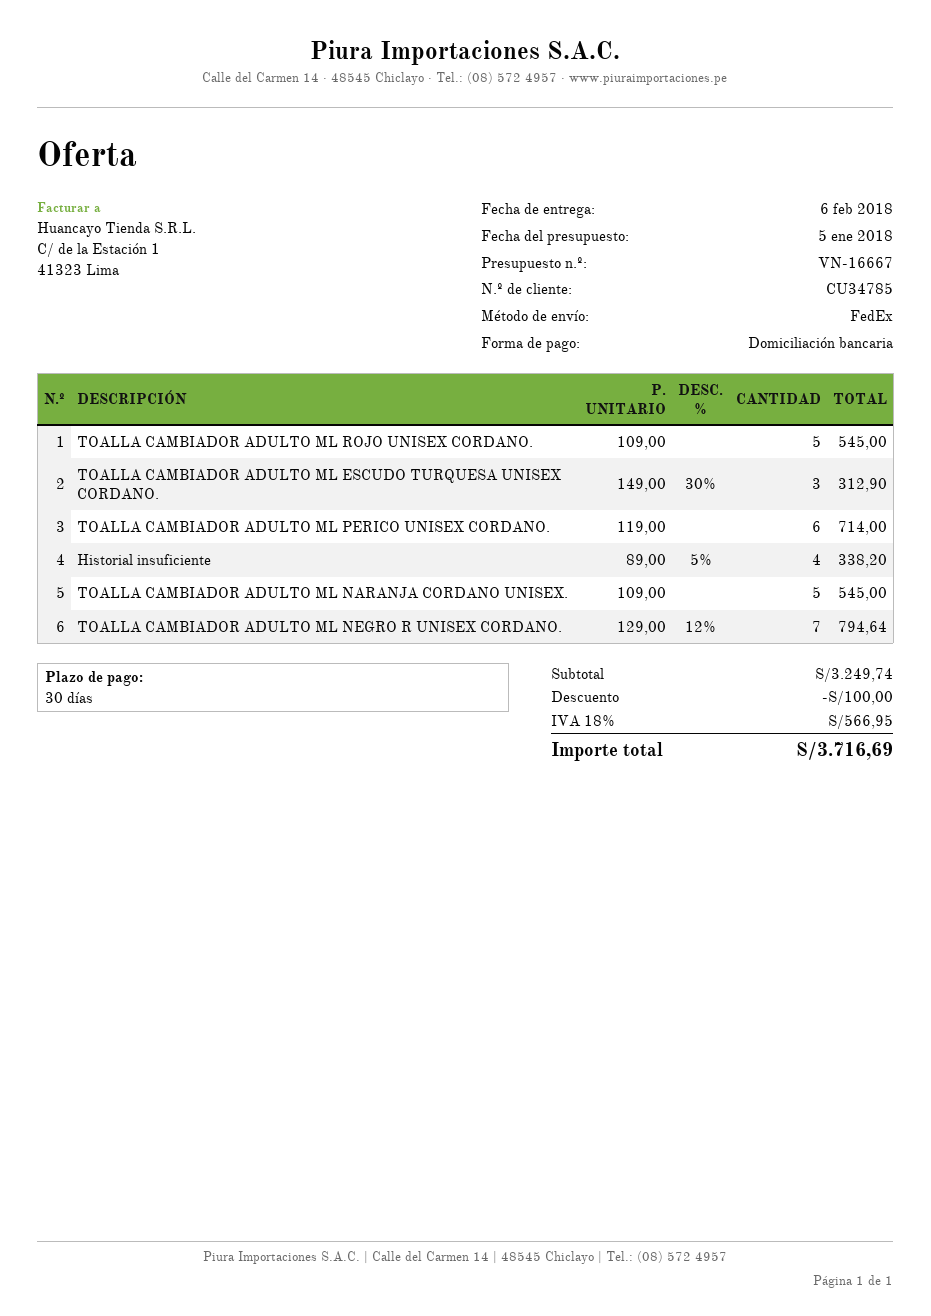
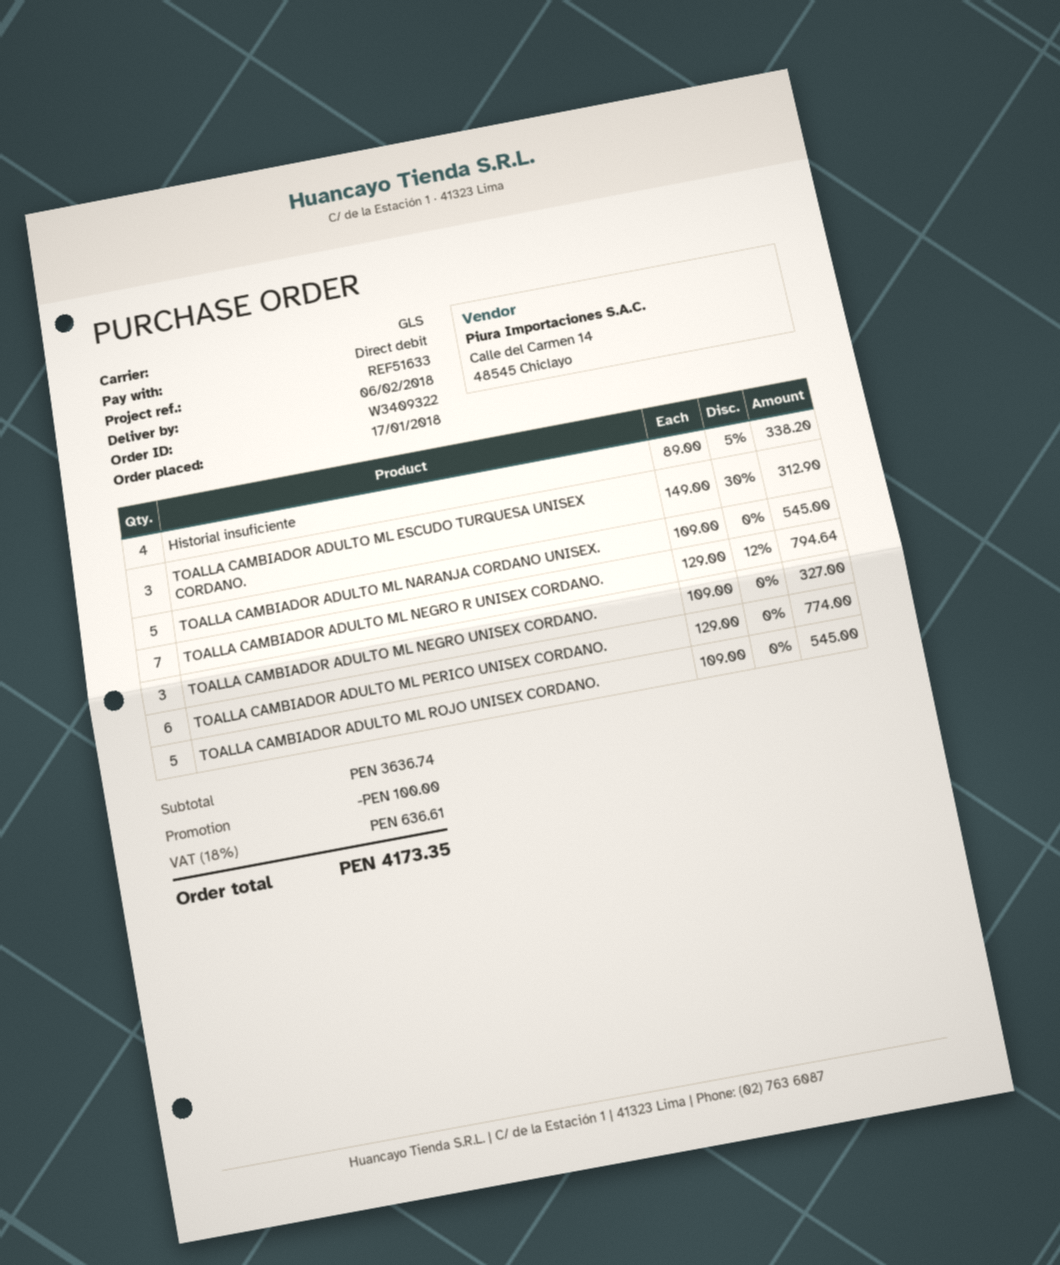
shipping method: FedEx -> GLS
TOALLA CAMBIADOR ADULTO ML PERICO UNISEX CORDANO.: 6 x 119.00 = 714.00 -> 6 x 129.00 = 774.00
TOALLA CAMBIADOR ADULTO ML NEGRO UNISEX CORDANO.: none -> 3 x 109.00 = 327.00
subtotal: 3249.74 -> 3636.74
tax: 18% = 566.95 -> 18% = 636.61
total: 3716.69 -> 4173.35

